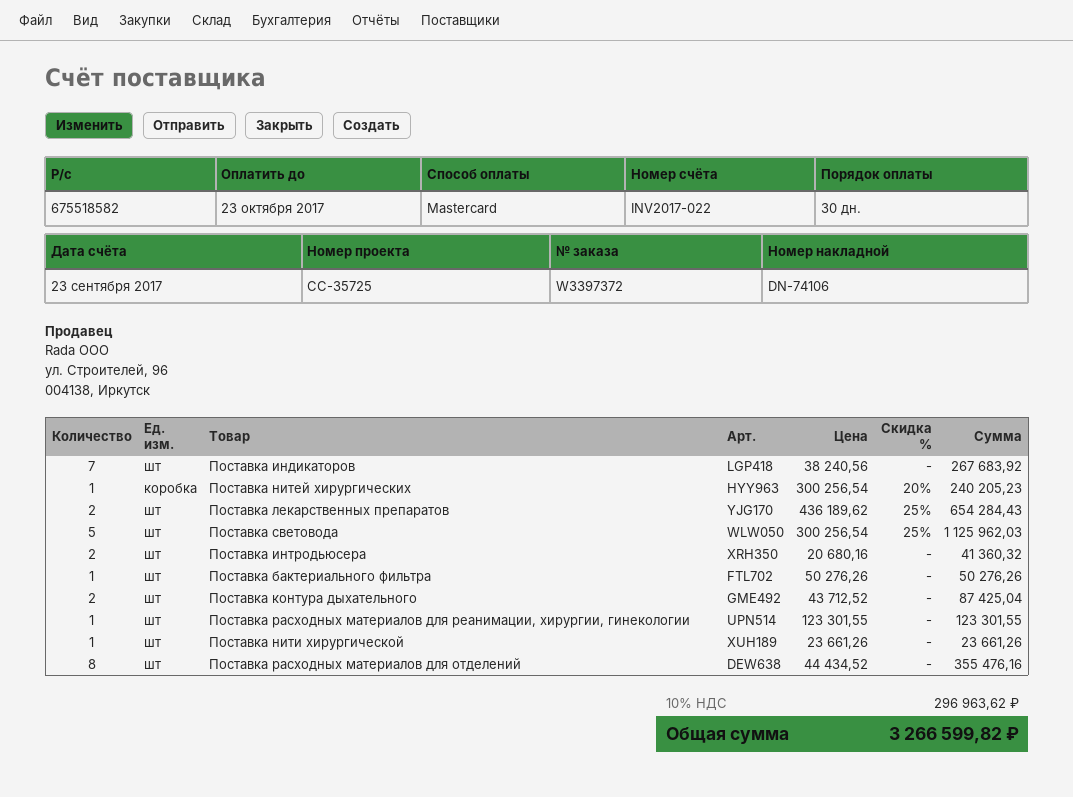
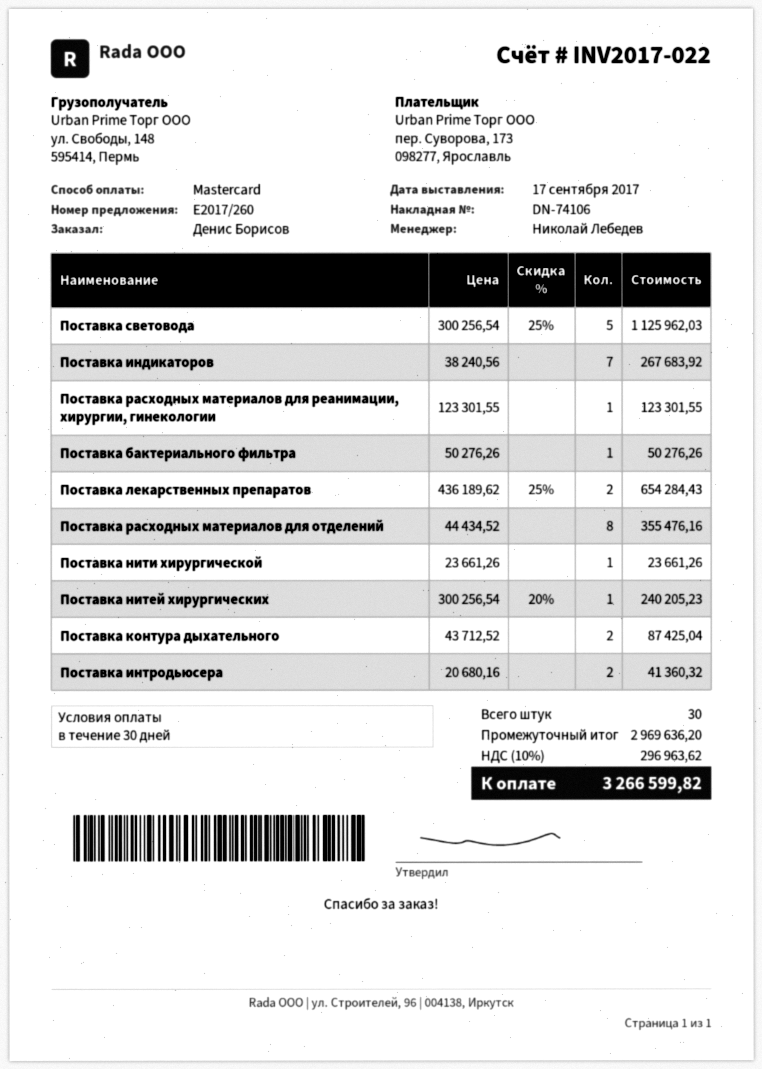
invoice date: 2017-09-23 -> 2017-09-17

